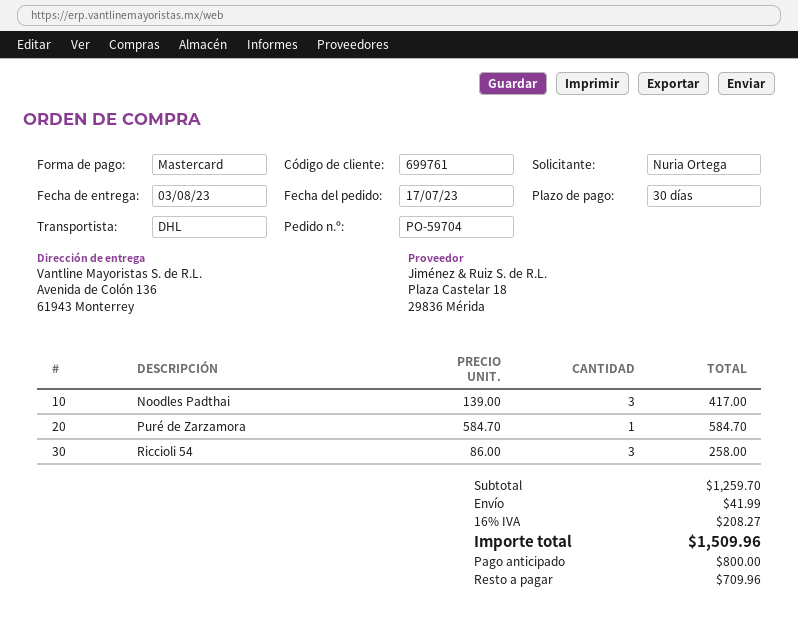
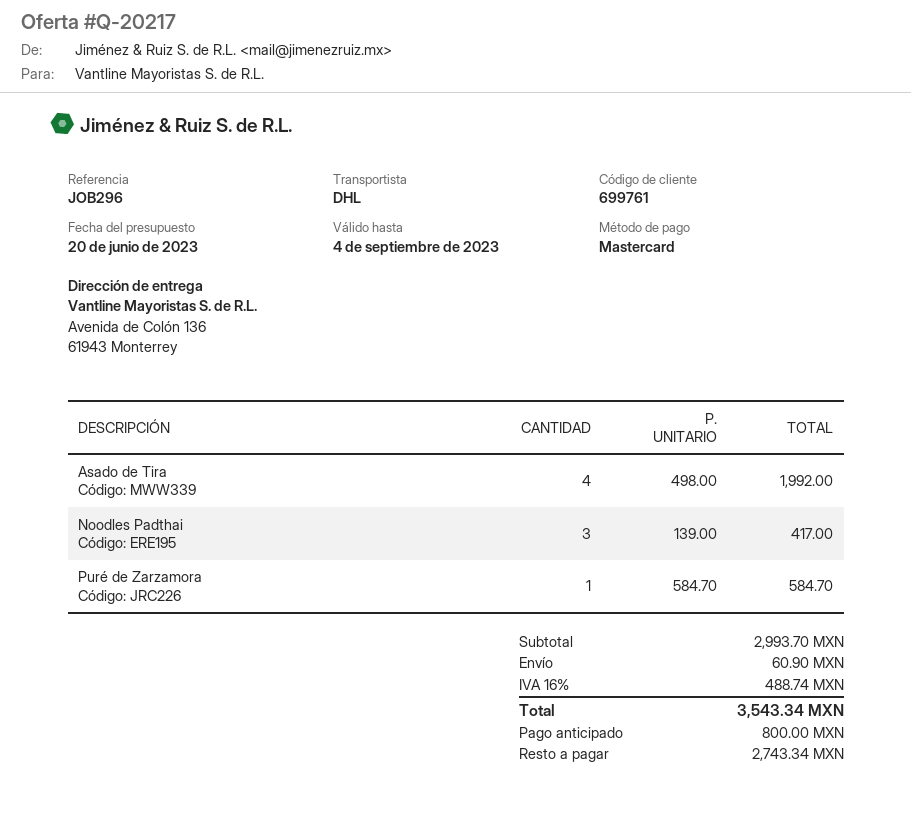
Riccioli 54: 3 x 86.00 = 258.00 -> none
Asado de Tira: none -> 4 x 498.00 = 1992.00
subtotal: 1259.70 -> 2993.70
shipping: 41.99 -> 60.90
tax: 16% = 208.27 -> 16% = 488.74
total: 1509.96 -> 3543.34
balance: 709.96 -> 2743.34

